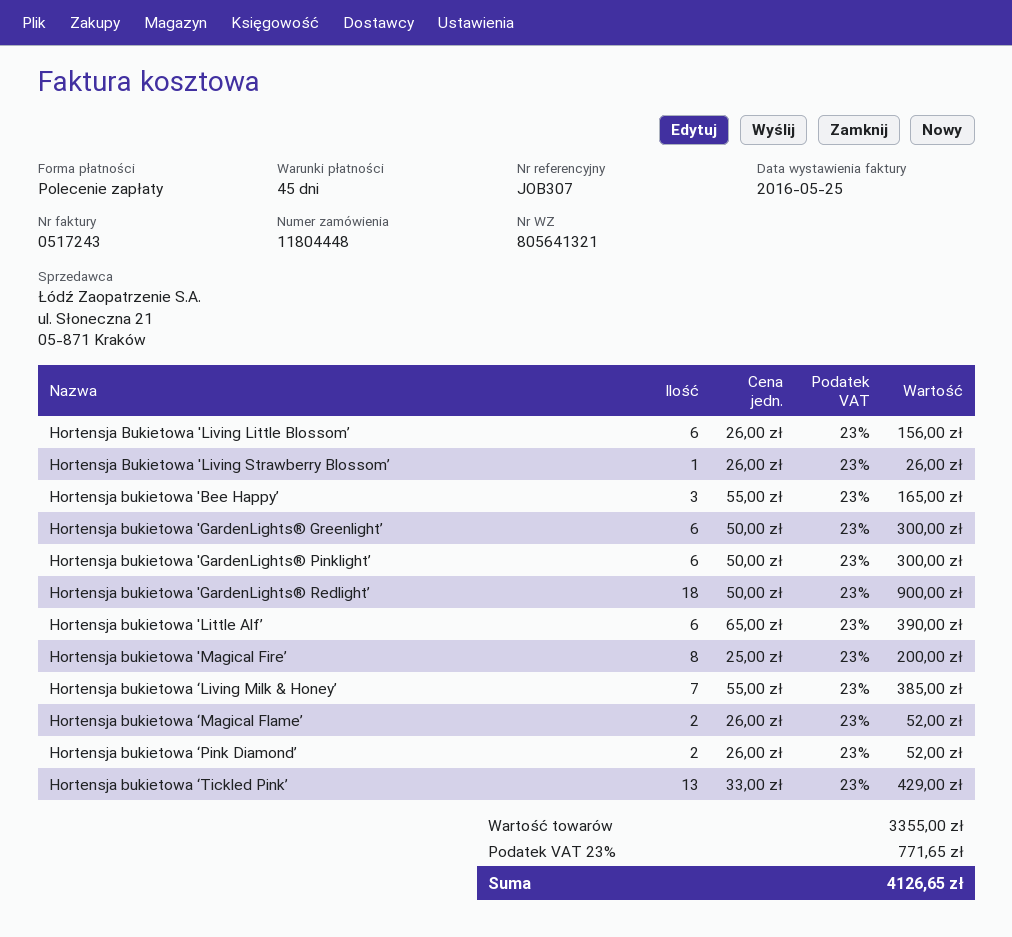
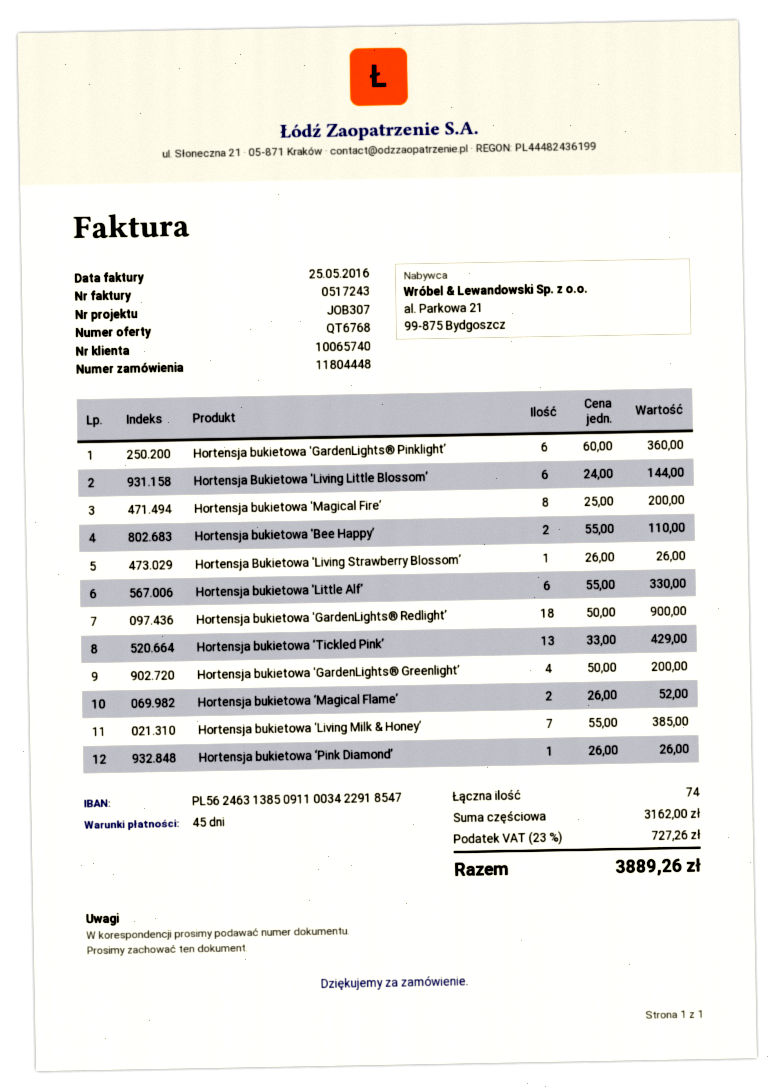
Hortensja Bukietowa 'Living Little Blossom’: 6 x 26.00 = 156.00 -> 6 x 24.00 = 144.00
Hortensja bukietowa 'Bee Happy’: 3 x 55.00 = 165.00 -> 2 x 55.00 = 110.00
Hortensja bukietowa 'GardenLights® Greenlight’: 6 x 50.00 = 300.00 -> 4 x 50.00 = 200.00
Hortensja bukietowa 'GardenLights® Pinklight’: 6 x 50.00 = 300.00 -> 6 x 60.00 = 360.00
Hortensja bukietowa 'Little Alf’: 6 x 65.00 = 390.00 -> 6 x 55.00 = 330.00
Hortensja bukietowa ‘Pink Diamond’: 2 x 26.00 = 52.00 -> 1 x 26.00 = 26.00
subtotal: 3355.00 -> 3162.00
tax: 23% = 771.65 -> 23% = 727.26
total: 4126.65 -> 3889.26

